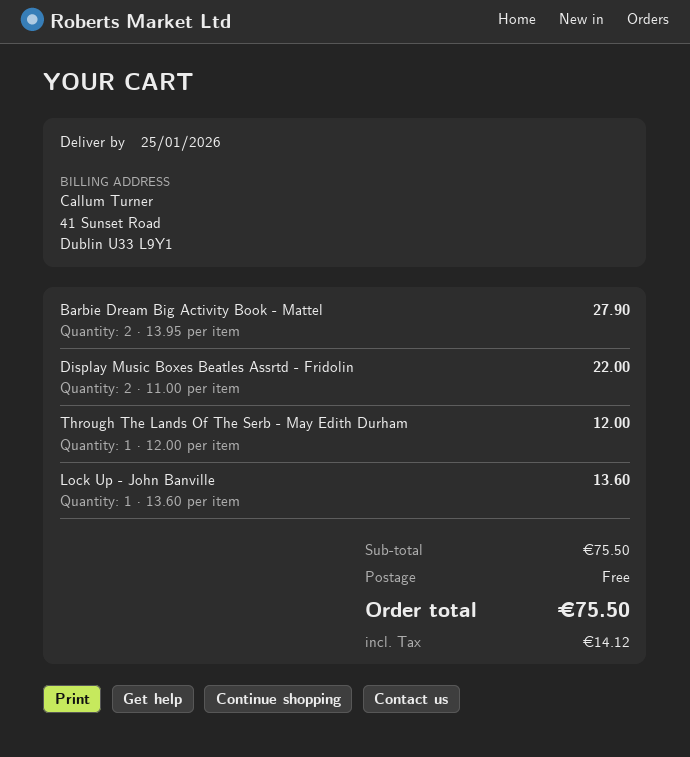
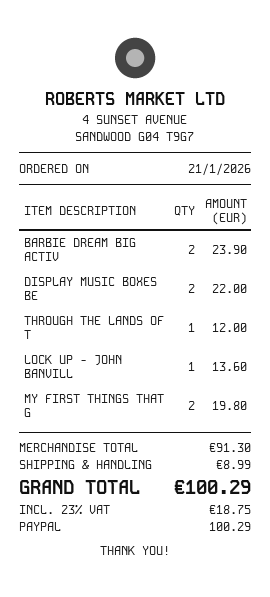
Barbie Dream Big Activity Book - Mattel: 2 for 27.90 -> 2 for 23.90
MY FIRST THINGS THAT G: none -> 2 for 19.80
subtotal: 75.50 -> 91.30
shipping: 0.00 -> 8.99
tax: 14.12 -> 18.75
total: 75.50 -> 100.29

